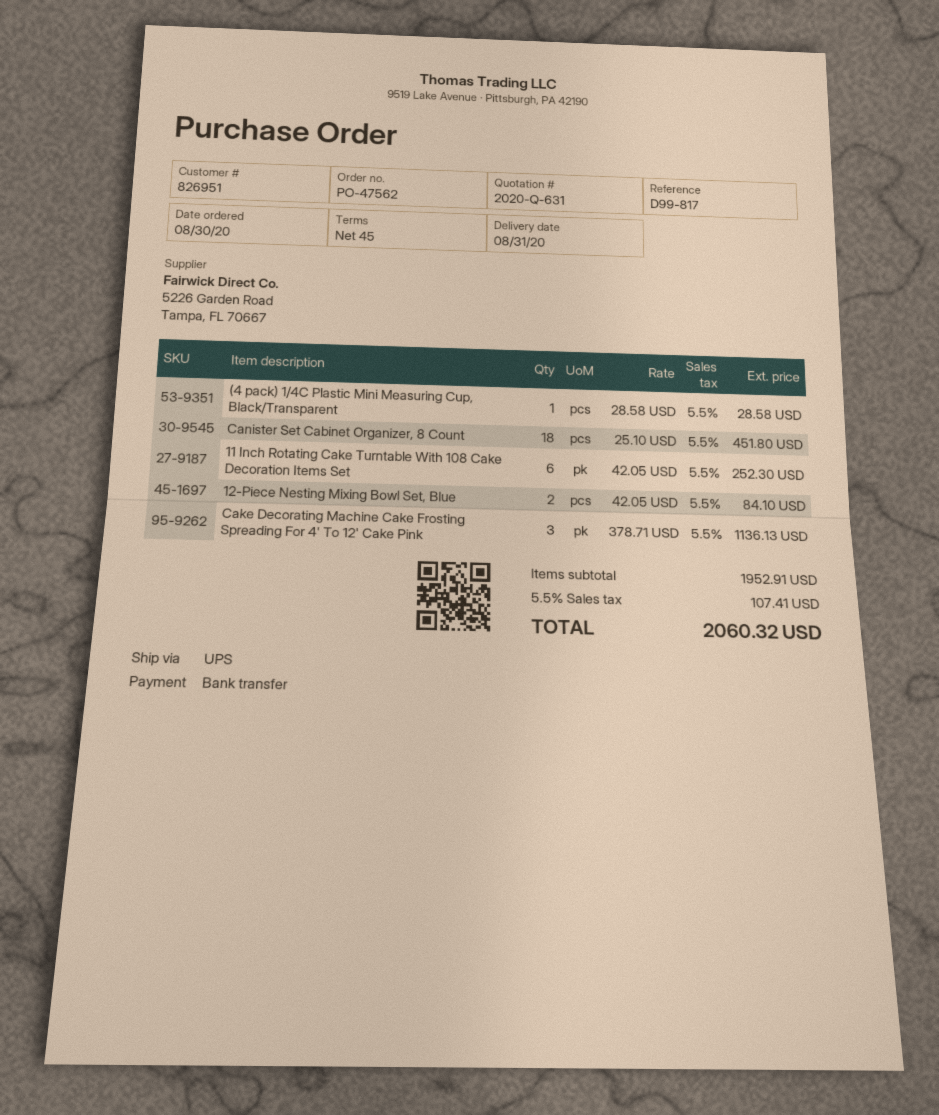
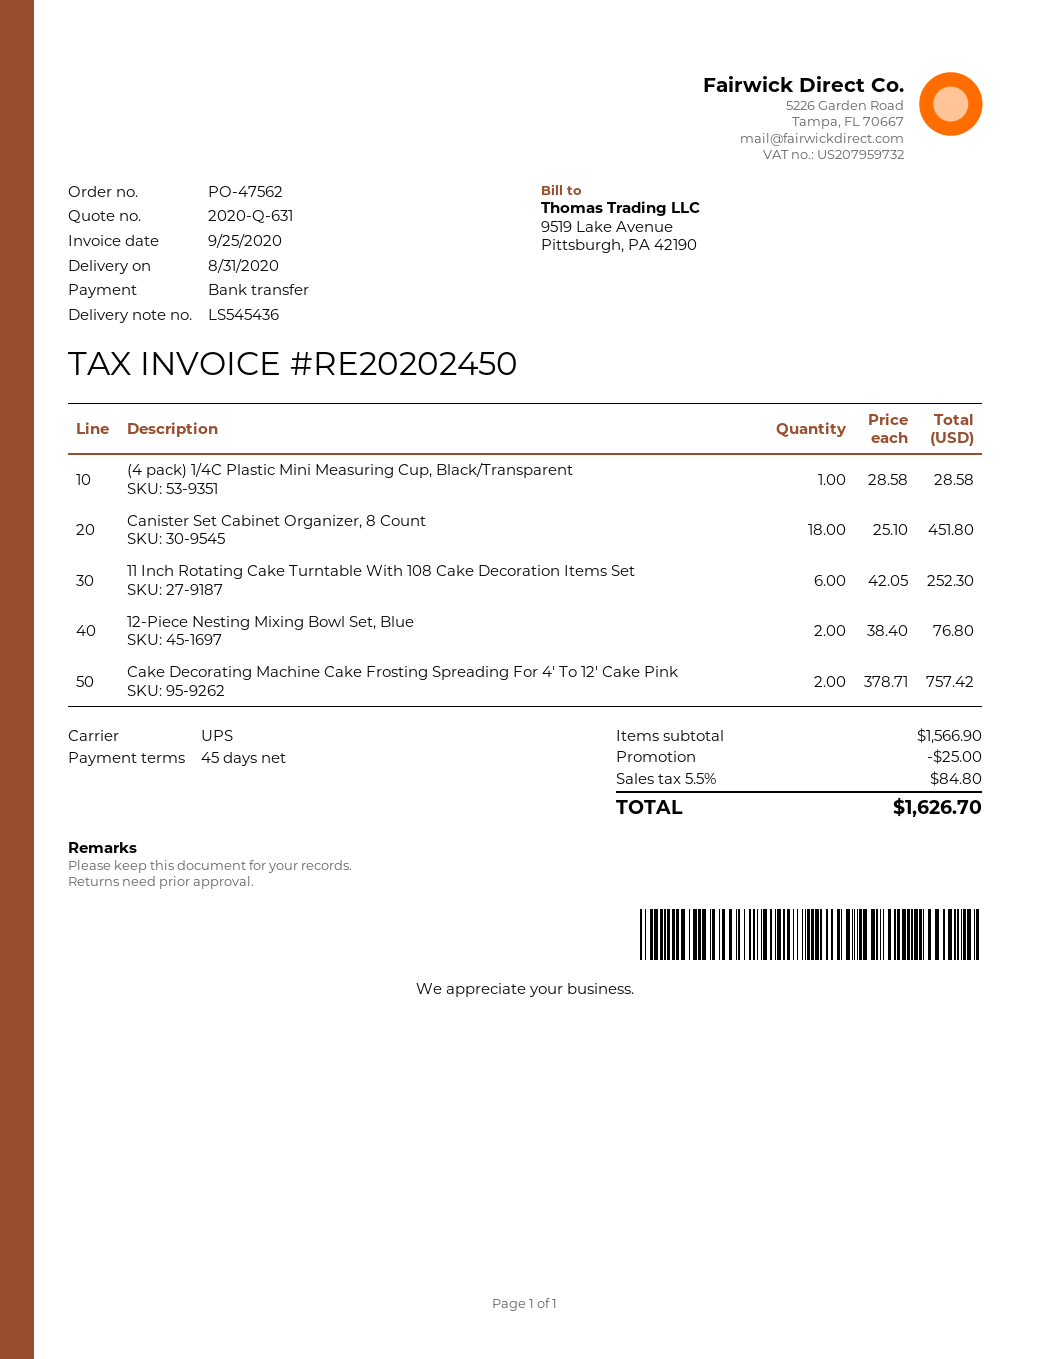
12-Piece Nesting Mixing Bowl Set, Blue: 2 x 42.05 = 84.10 -> 2 x 38.40 = 76.80
Cake Decorating Machine Cake Frosting Spreading For 4' To 12' Cake Pink: 3 x 378.71 = 1136.13 -> 2 x 378.71 = 757.42
subtotal: 1952.91 -> 1566.90
discount: none -> 25.00
tax: 5.5% = 107.41 -> 5.5% = 84.80
total: 2060.32 -> 1626.70

